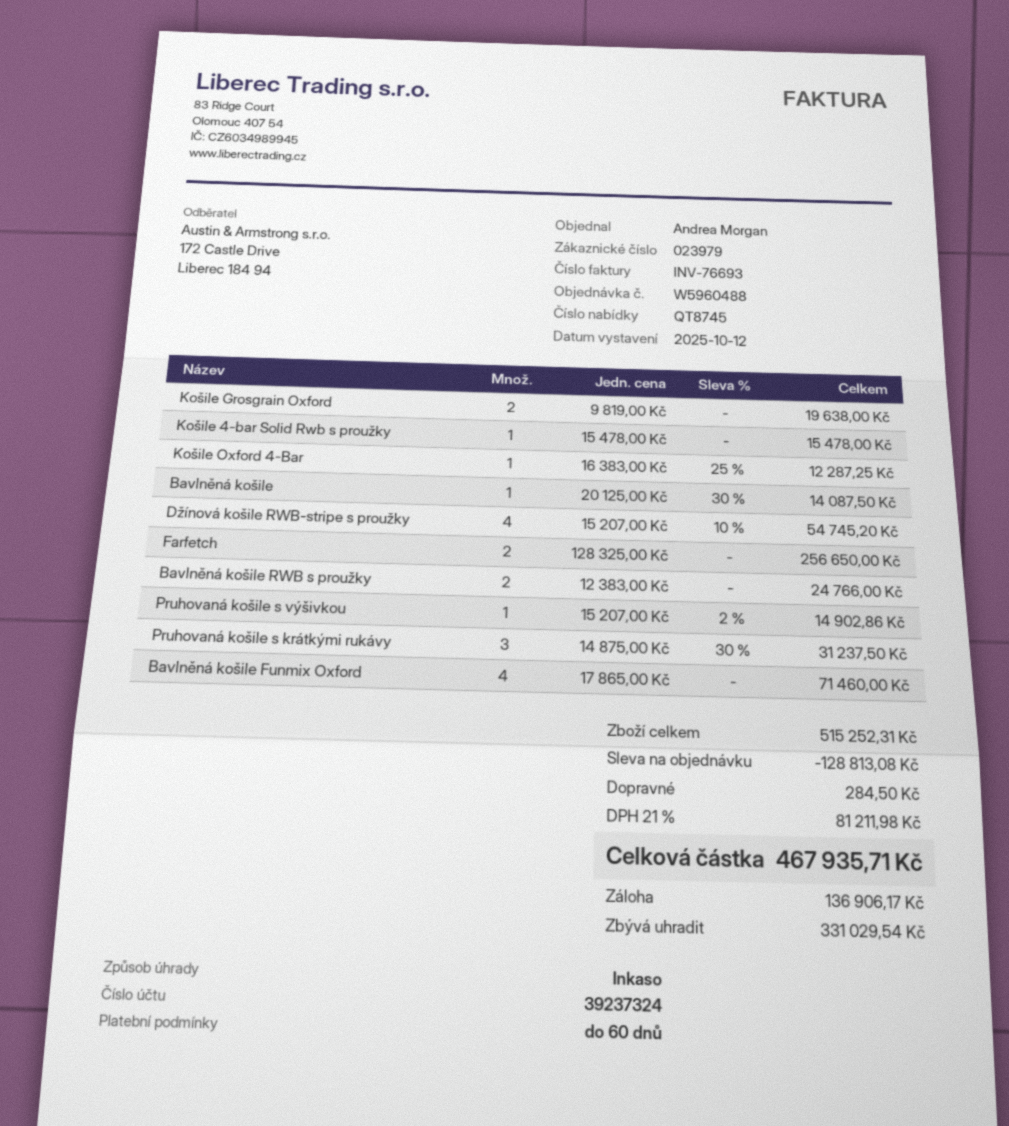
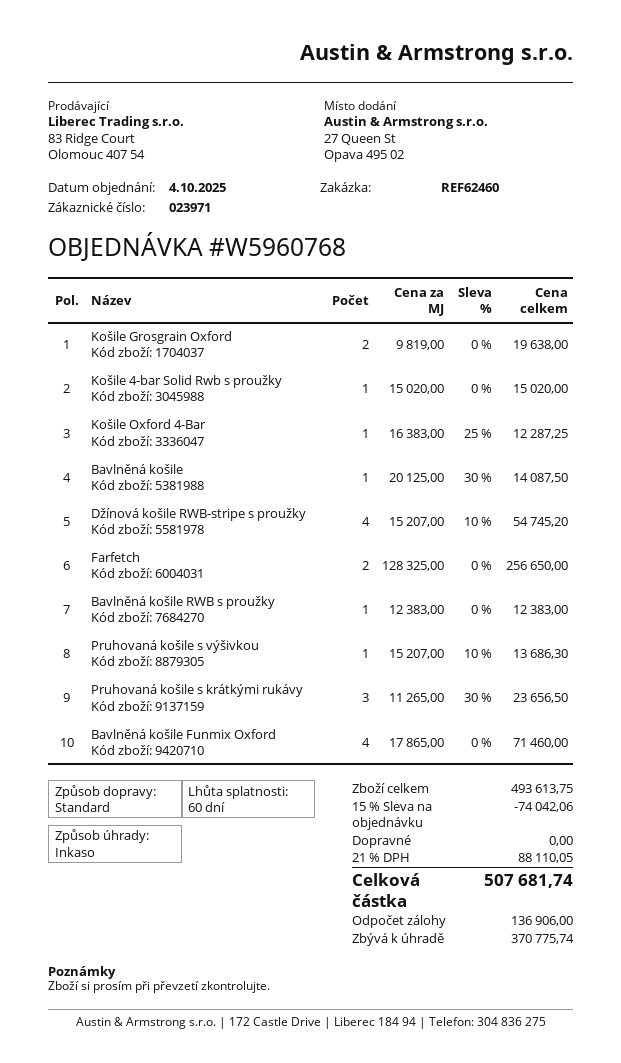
order number: W5960488 -> W5960768
customer number: 023979 -> 023971
Košile 4-bar Solid Rwb s proužky: 1 x 15478.00 = 15478.00 -> 1 x 15020.00 = 15020.00
Bavlněná košile RWB s proužky: 2 x 12383.00 = 24766.00 -> 1 x 12383.00 = 12383.00
Pruhovaná košile s výšivkou: 1 x 15207.00 - 2% = 14902.86 -> 1 x 15207.00 - 10% = 13686.30
Pruhovaná košile s krátkými rukávy: 3 x 14875.00 - 30% = 31237.50 -> 3 x 11265.00 - 30% = 23656.50
subtotal: 515252.31 -> 493613.75
discount: 128813.08 -> 74042.06
shipping: 284.50 -> 0.00
tax: 21% = 81211.98 -> 21% = 88110.05
total: 467935.71 -> 507681.74
deposit: 136906.17 -> 136906.00
balance: 331029.54 -> 370775.74

